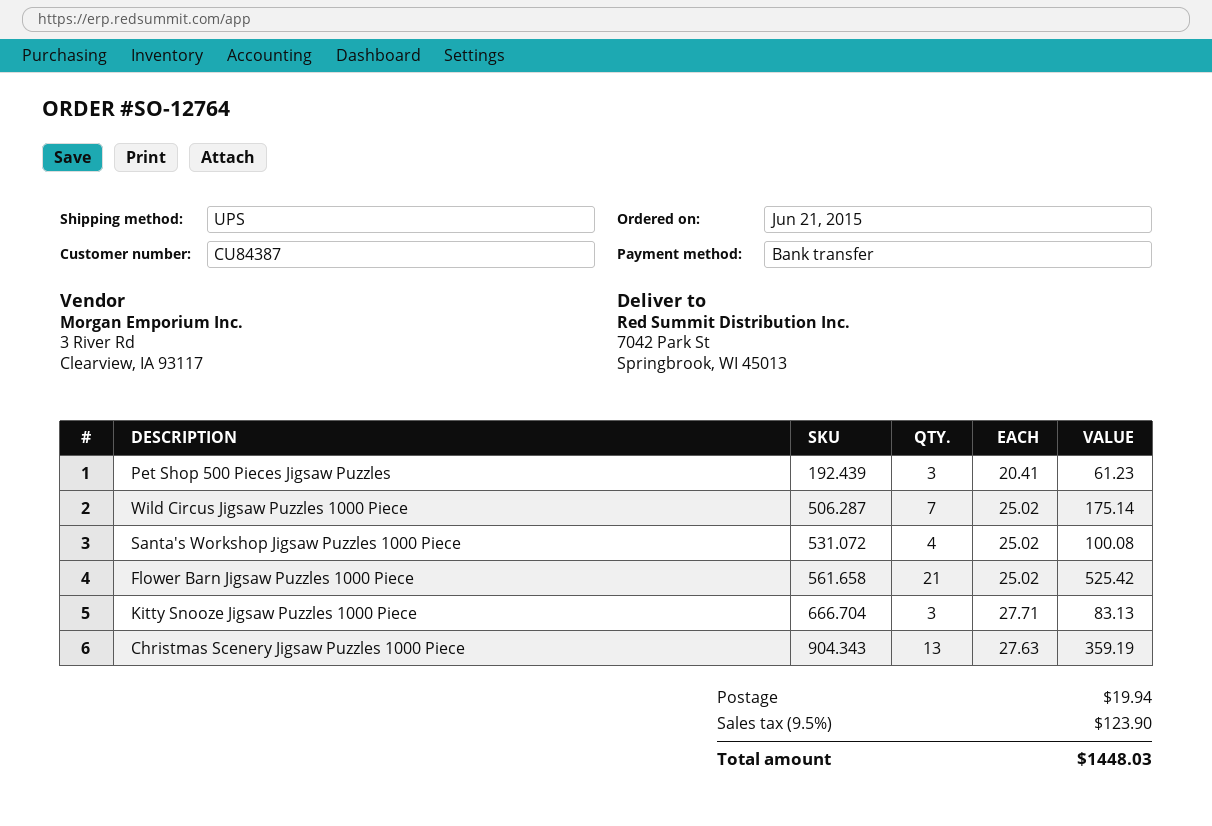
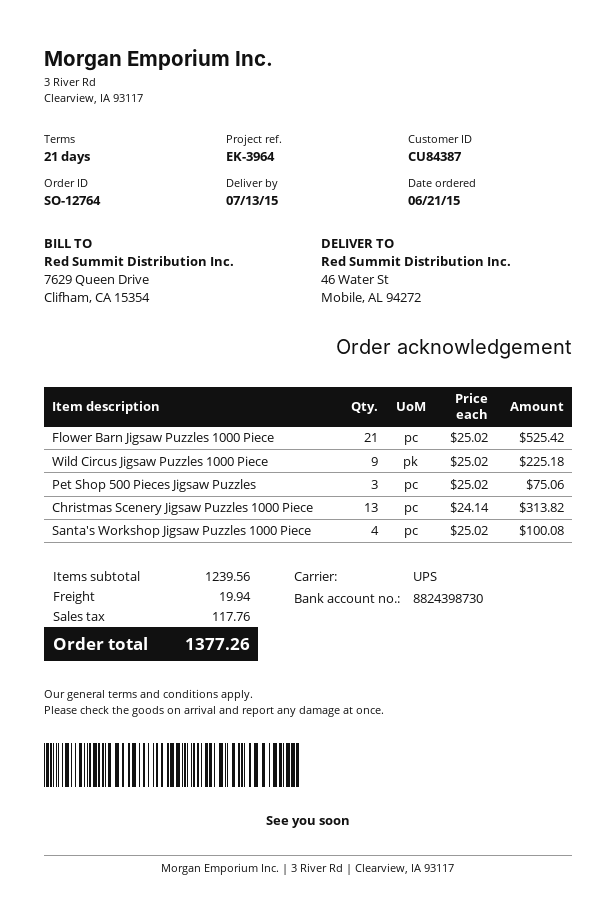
ship to: 7042 Park St, Springbrook, WI 45013 -> 46 Water St, Mobile, AL 94272
Pet Shop 500 Pieces Jigsaw Puzzles: 3 x 20.41 = 61.23 -> 3 x 25.02 = 75.06
Wild Circus Jigsaw Puzzles 1000 Piece: 7 x 25.02 = 175.14 -> 9 x 25.02 = 225.18
Kitty Snooze Jigsaw Puzzles 1000 Piece: 3 x 27.71 = 83.13 -> none
Christmas Scenery Jigsaw Puzzles 1000 Piece: 13 x 27.63 = 359.19 -> 13 x 24.14 = 313.82
tax: 123.90 -> 117.76
total: 1448.03 -> 1377.26

